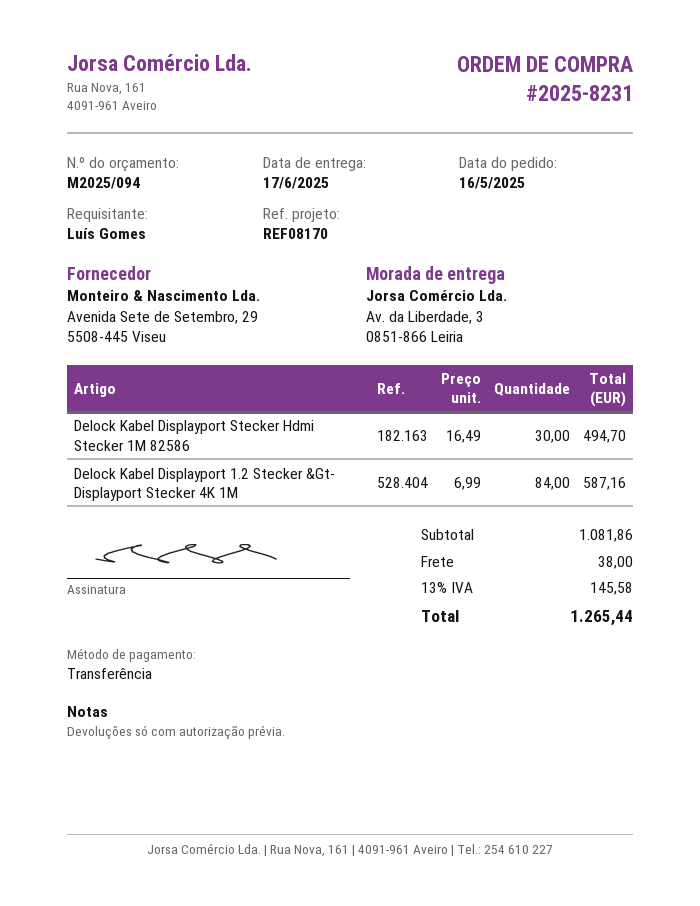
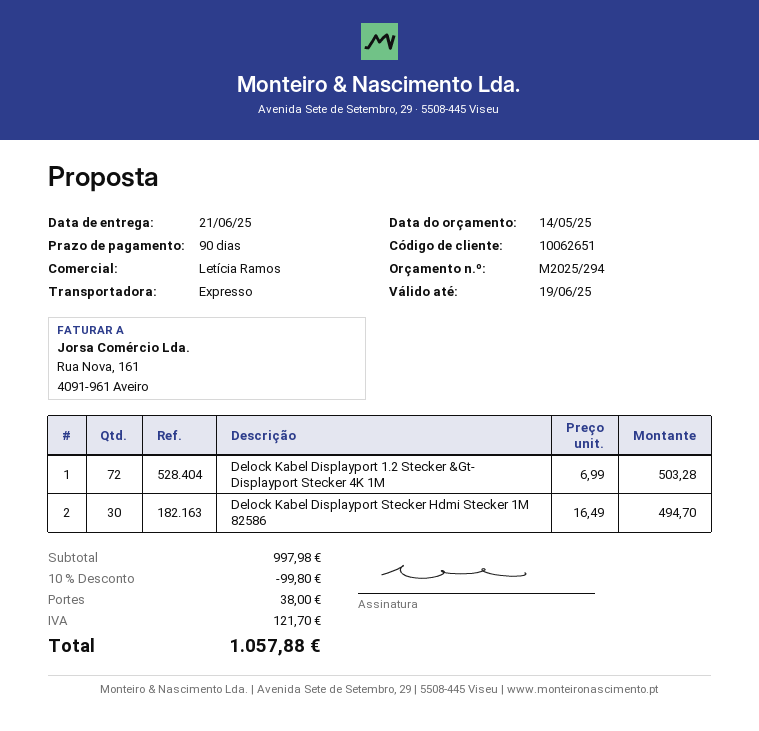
quote number: M2025/094 -> M2025/294
delivery date: 2025-06-17 -> 2025-06-21
Delock Kabel Displayport 1.2 Stecker &Gt- Displayport Stecker 4K 1M: 84 x 6.99 = 587.16 -> 72 x 6.99 = 503.28
subtotal: 1081.86 -> 997.98
discount: none -> 10% = 99.80
tax: 145.58 -> 121.70
total: 1265.44 -> 1057.88

